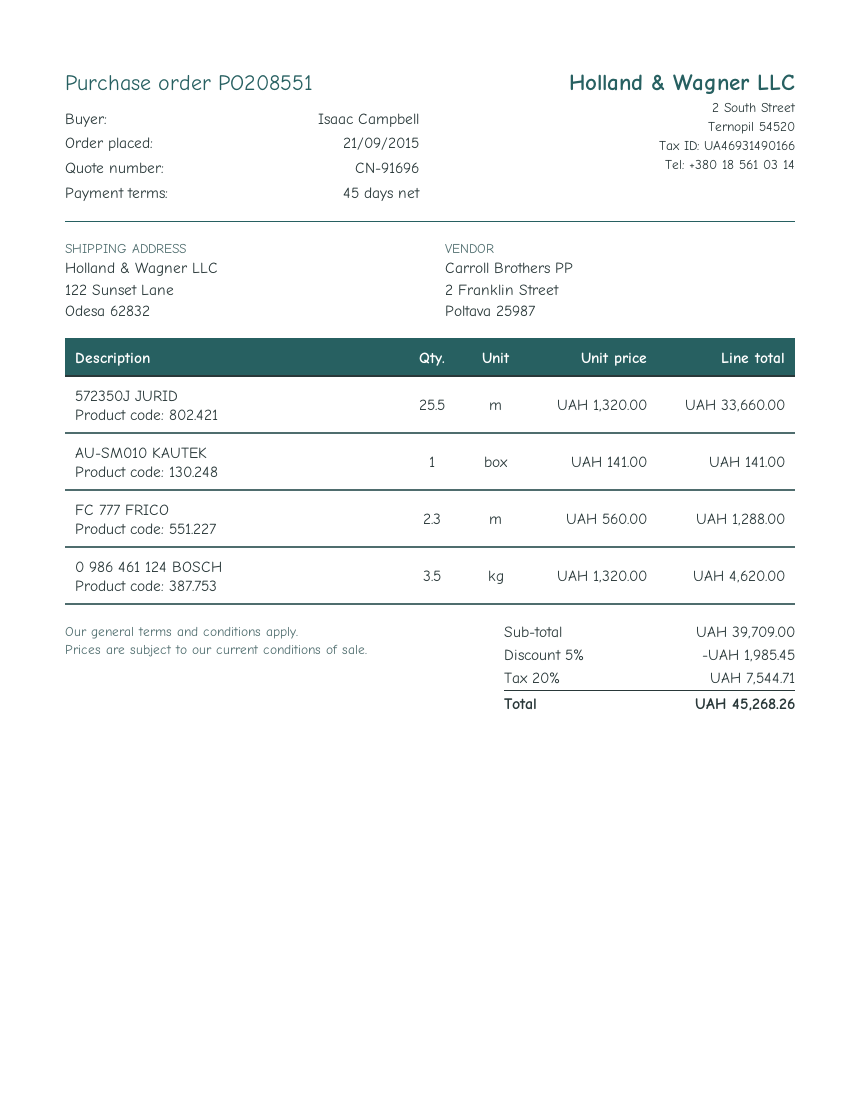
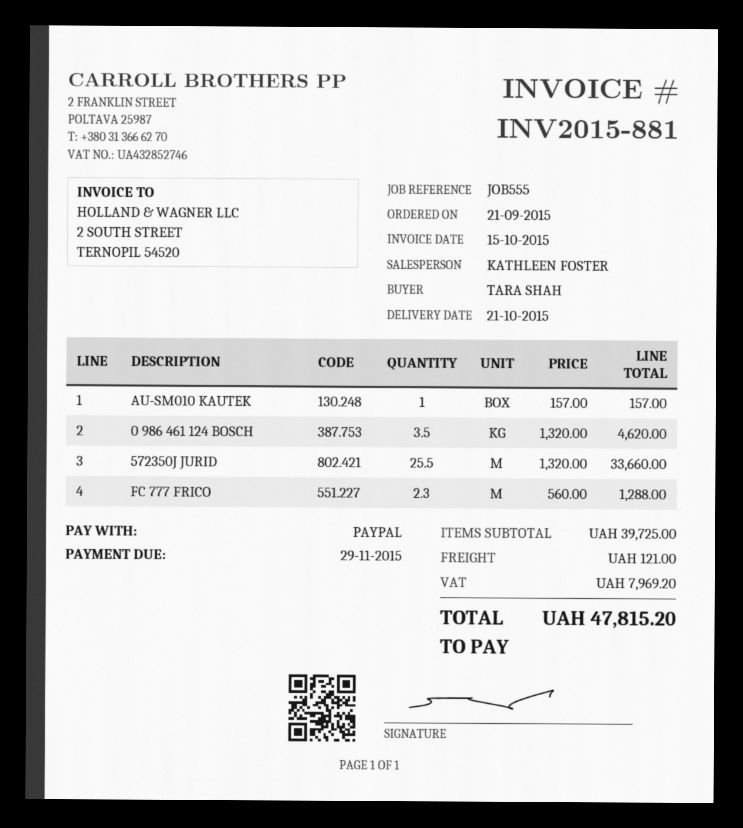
ordered by: Isaac Campbell -> TARA SHAH
AU-SM010 KAUTEK: 1 x 141.00 = 141.00 -> 1 x 157.00 = 157.00
subtotal: 39709.00 -> 39725.00
discount: 5% = 1985.45 -> none
shipping: none -> 121.00
tax: 7544.71 -> 7969.20
total: 45268.26 -> 47815.20

